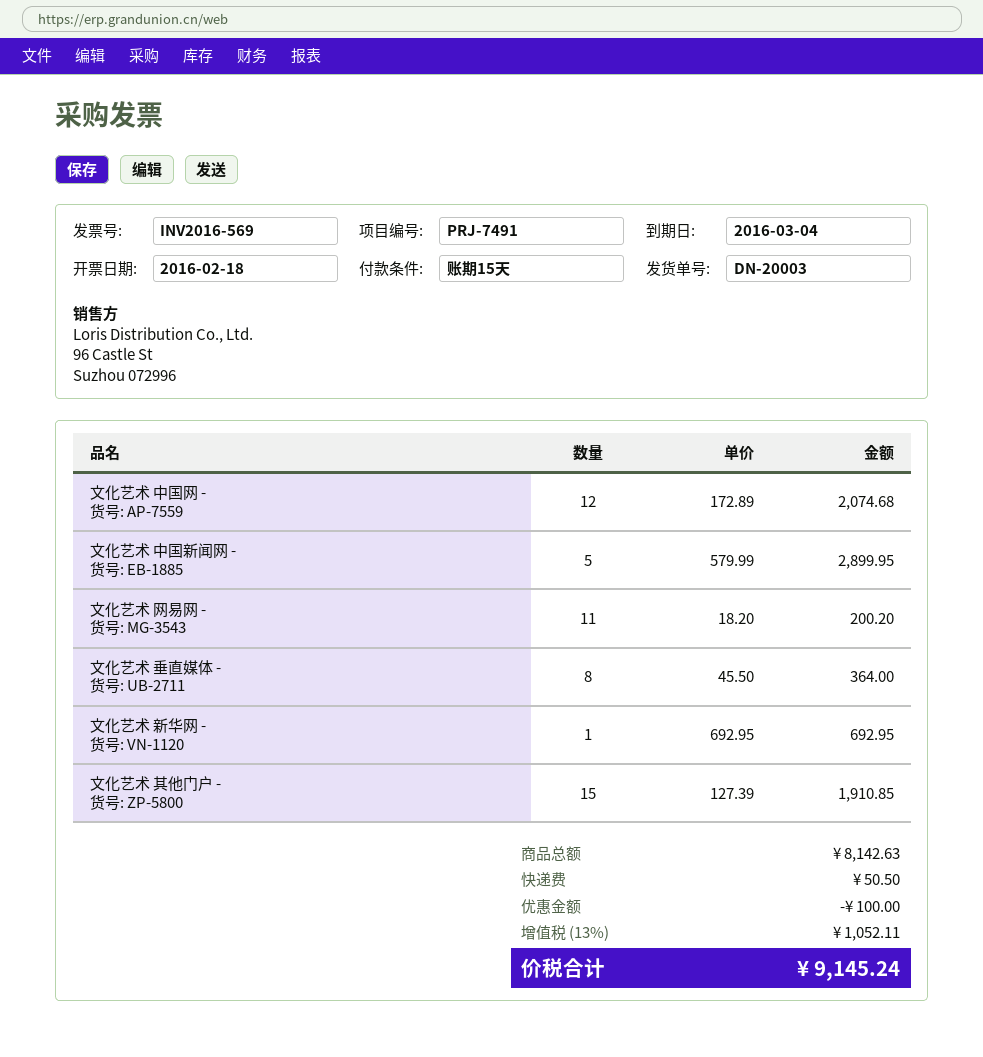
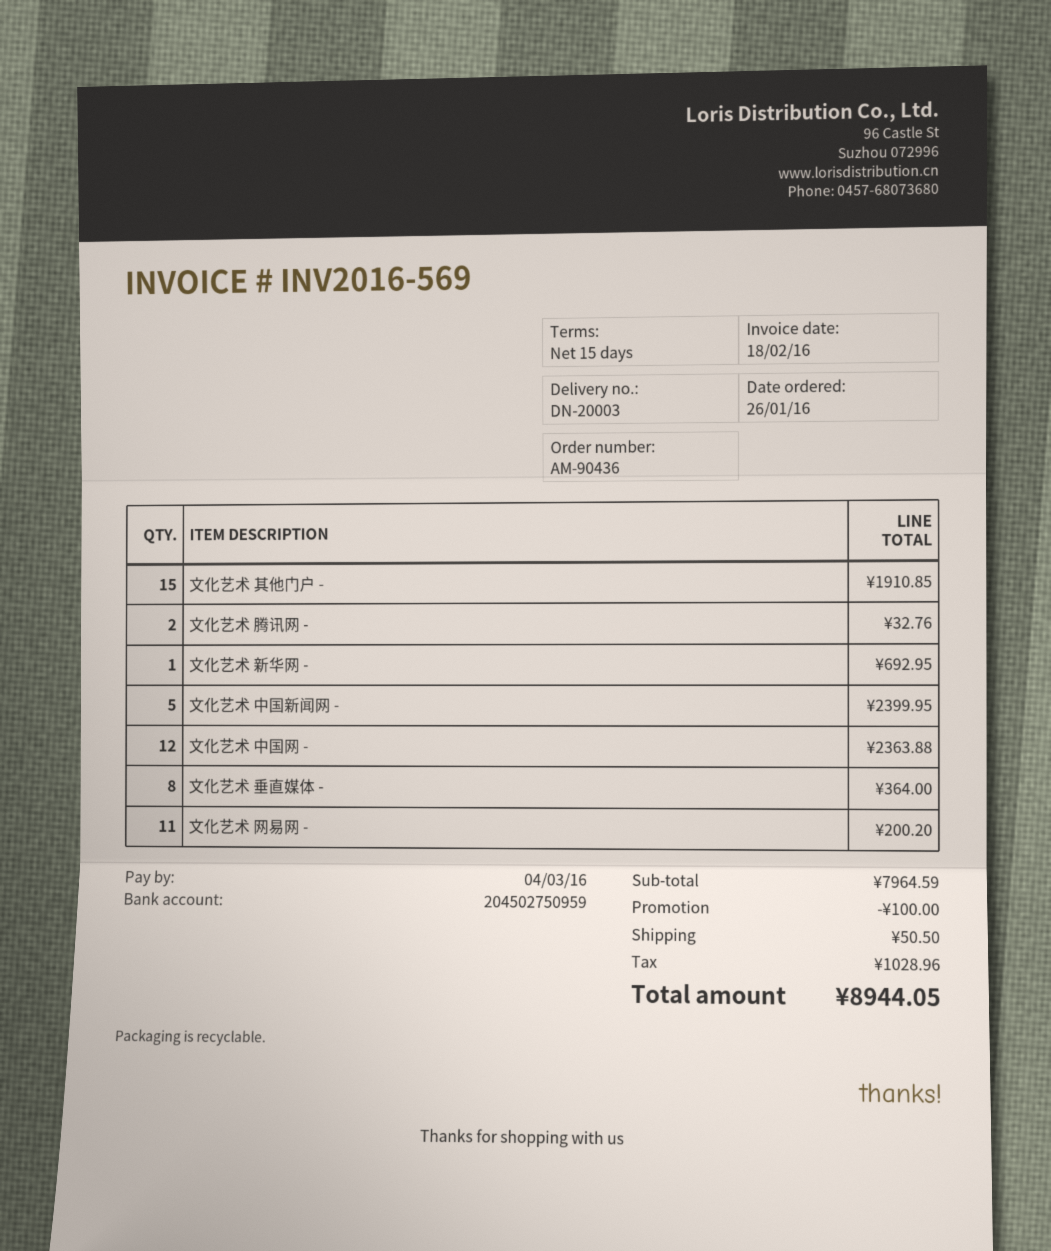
文化艺术 中国网 -: 12 for 2074.68 -> 12 for 2363.88
文化艺术 中国新闻网 -: 5 for 2899.95 -> 5 for 2399.95
文化艺术 腾讯网 -: none -> 2 for 32.76
subtotal: 8142.63 -> 7964.59
tax: 1052.11 -> 1028.96
total: 9145.24 -> 8944.05

